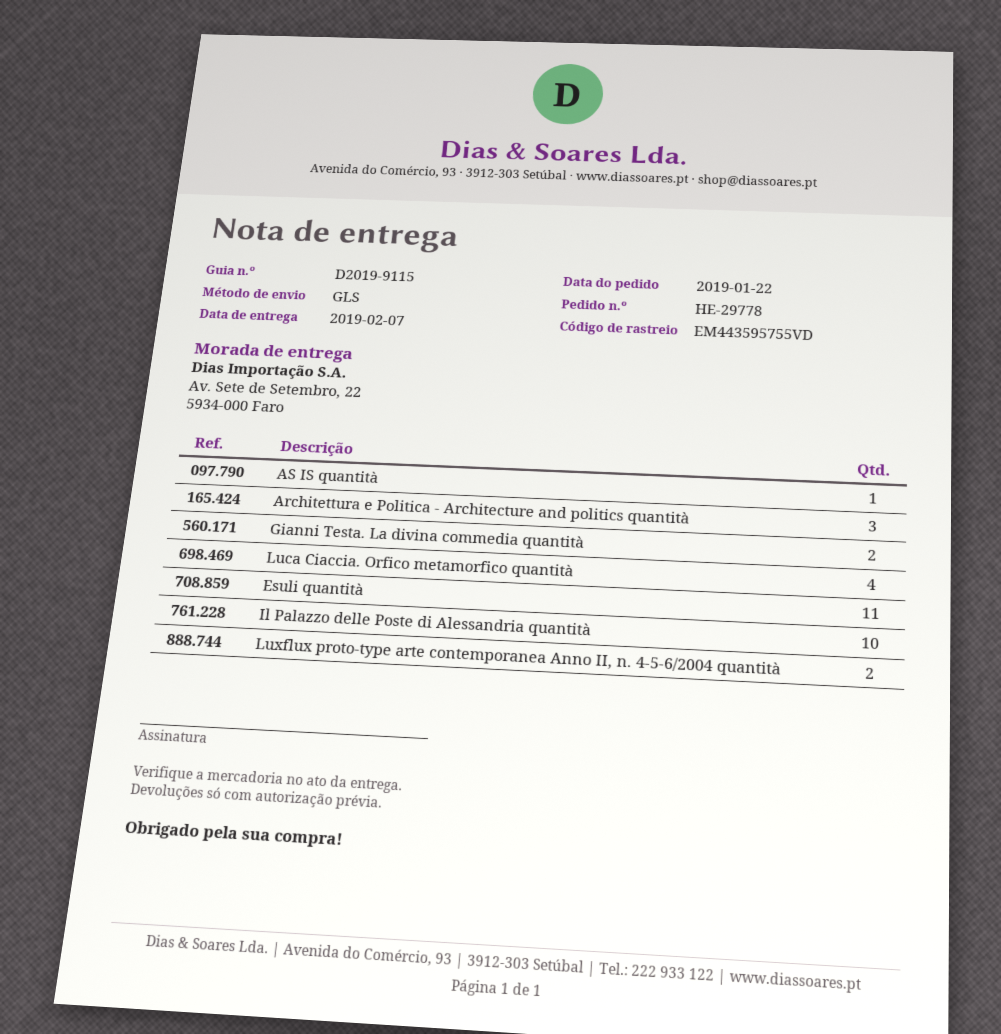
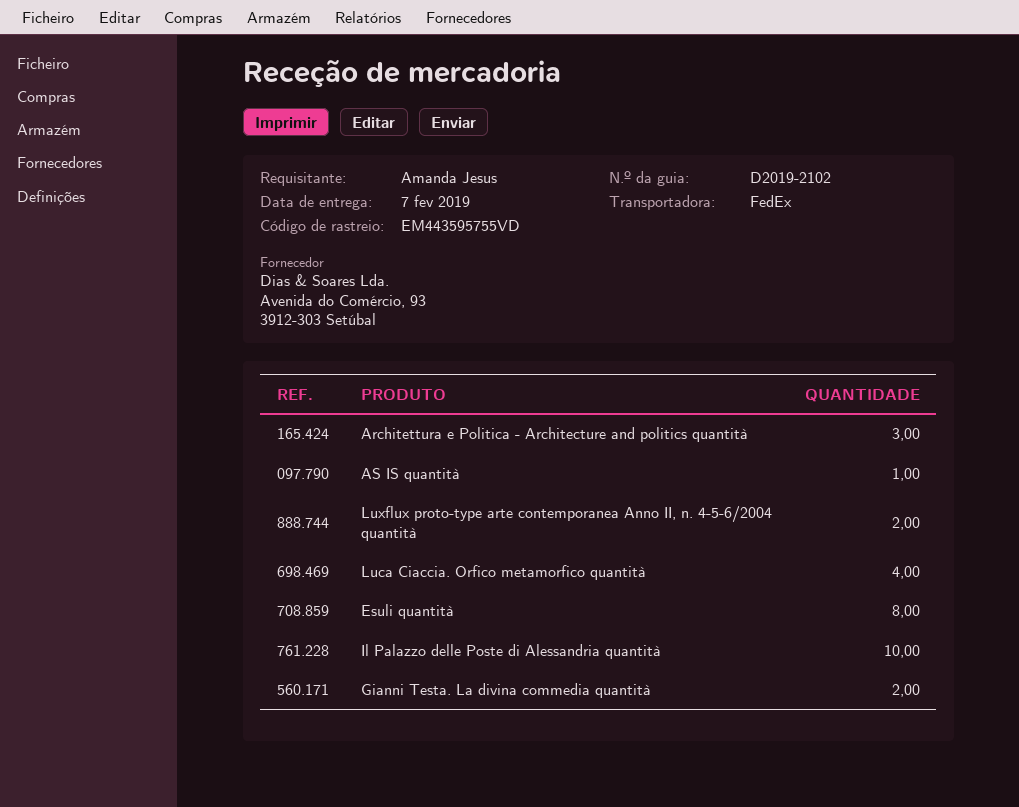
delivery note number: D2019-9115 -> D2019-2102
shipping method: GLS -> FedEx
Esuli quantità: 11 -> 8

